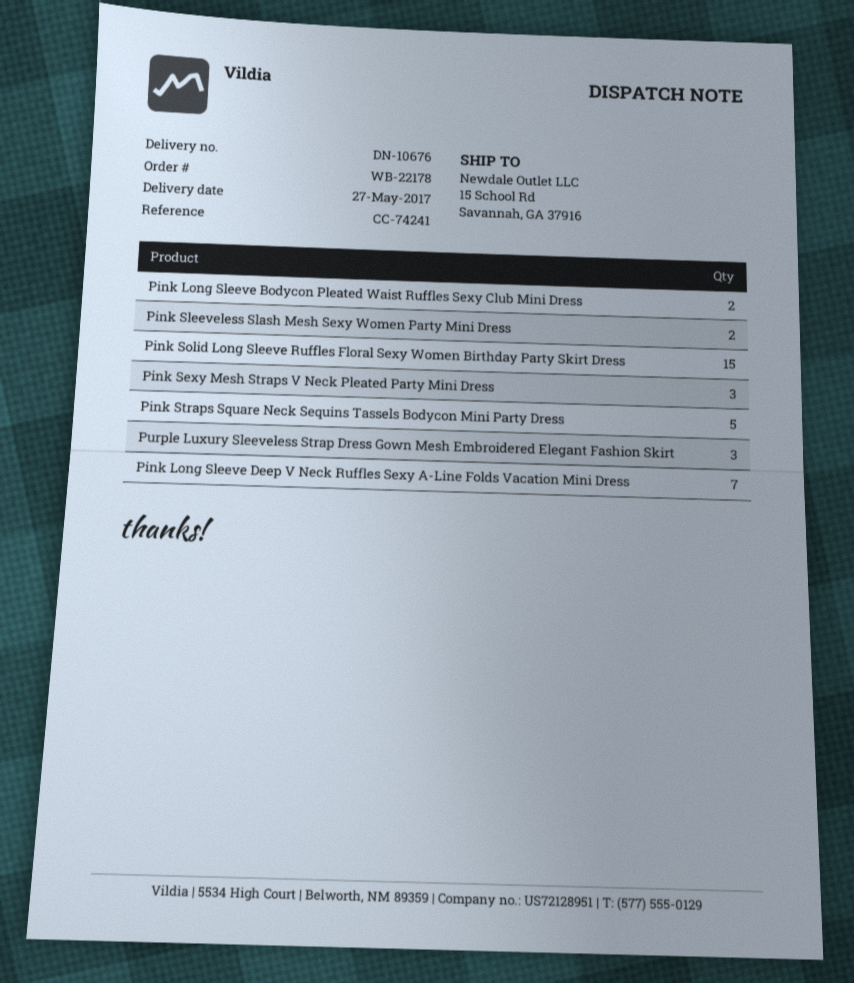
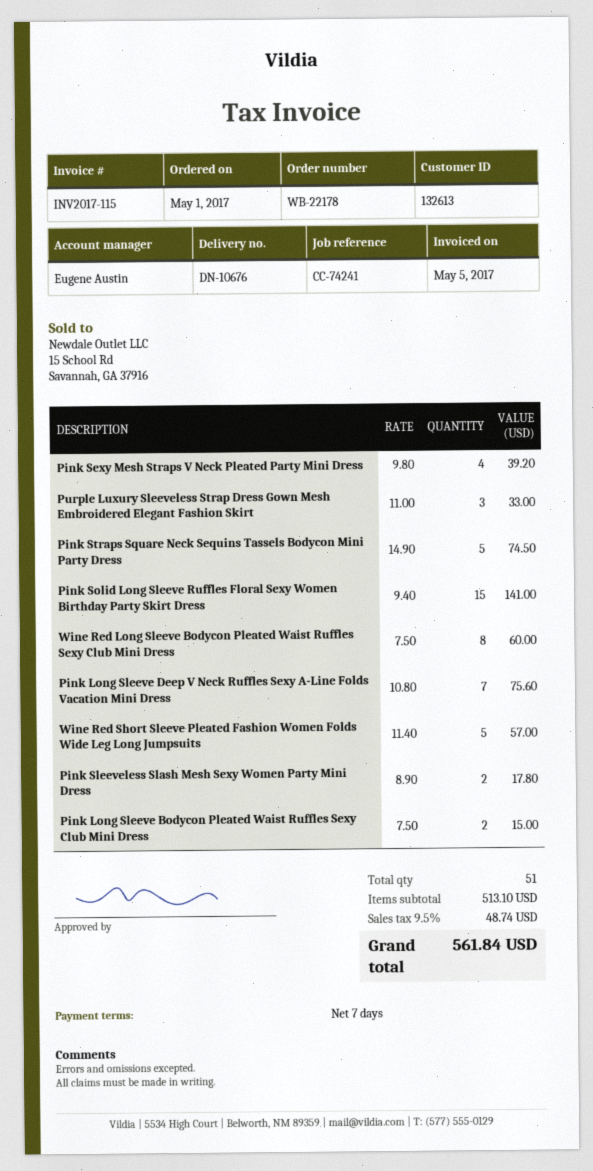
Pink Sexy Mesh Straps V Neck Pleated Party Mini Dress: 3 -> 4
Wine Red Long Sleeve Bodycon Pleated Waist Ruffles Sexy Club Mini Dress: none -> 8
Wine Red Short Sleeve Pleated Fashion Women Folds Wide Leg Long Jumpsuits: none -> 5

